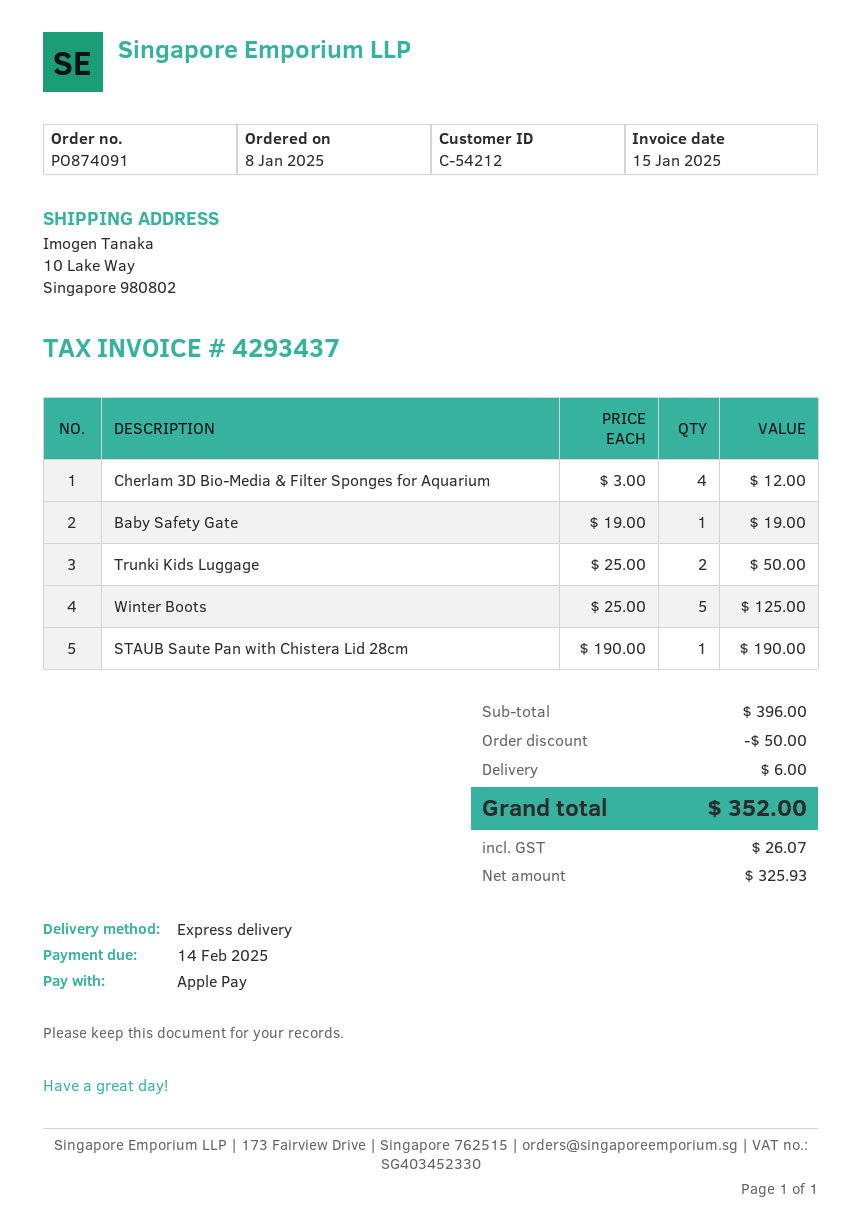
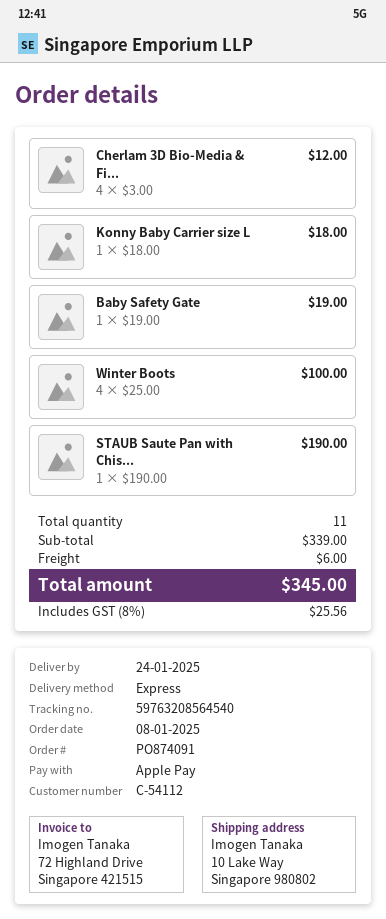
customer number: C-54212 -> C-54112
Trunki Kids Luggage: 2 x 25.00 = 50.00 -> none
Winter Boots: 5 x 25.00 = 125.00 -> 4 x 25.00 = 100.00
Konny Baby Carrier size L: none -> 1 x 18.00 = 18.00
subtotal: 396.00 -> 339.00
discount: 50.00 -> none
tax: 26.07 -> 25.56
total: 352.00 -> 345.00

